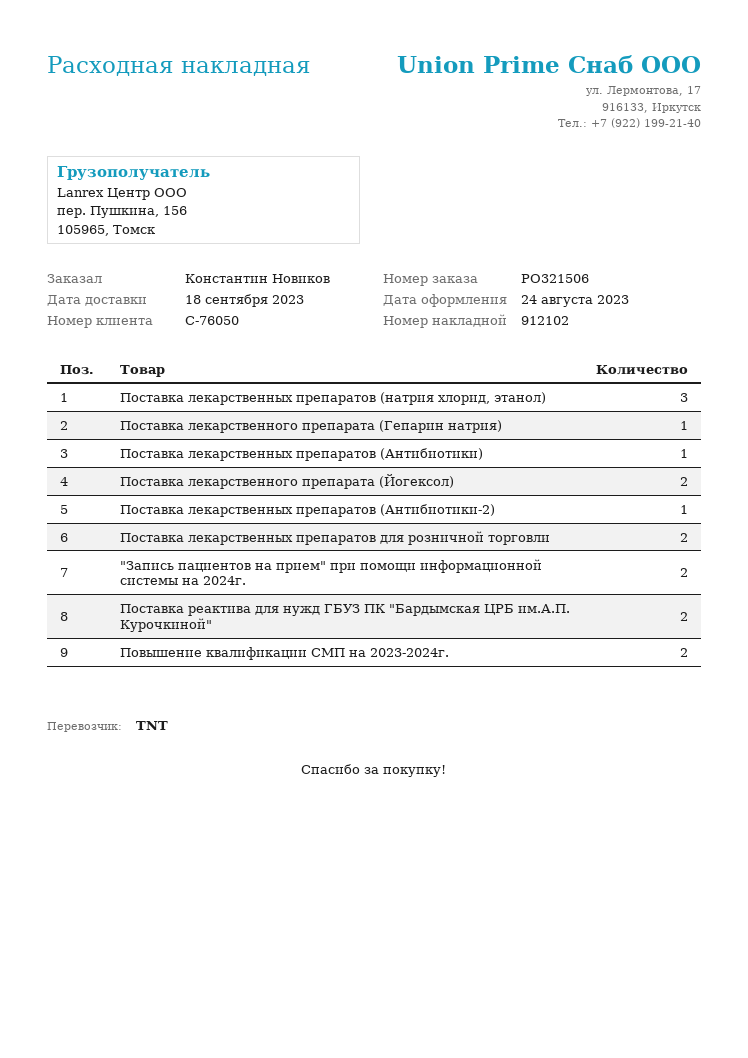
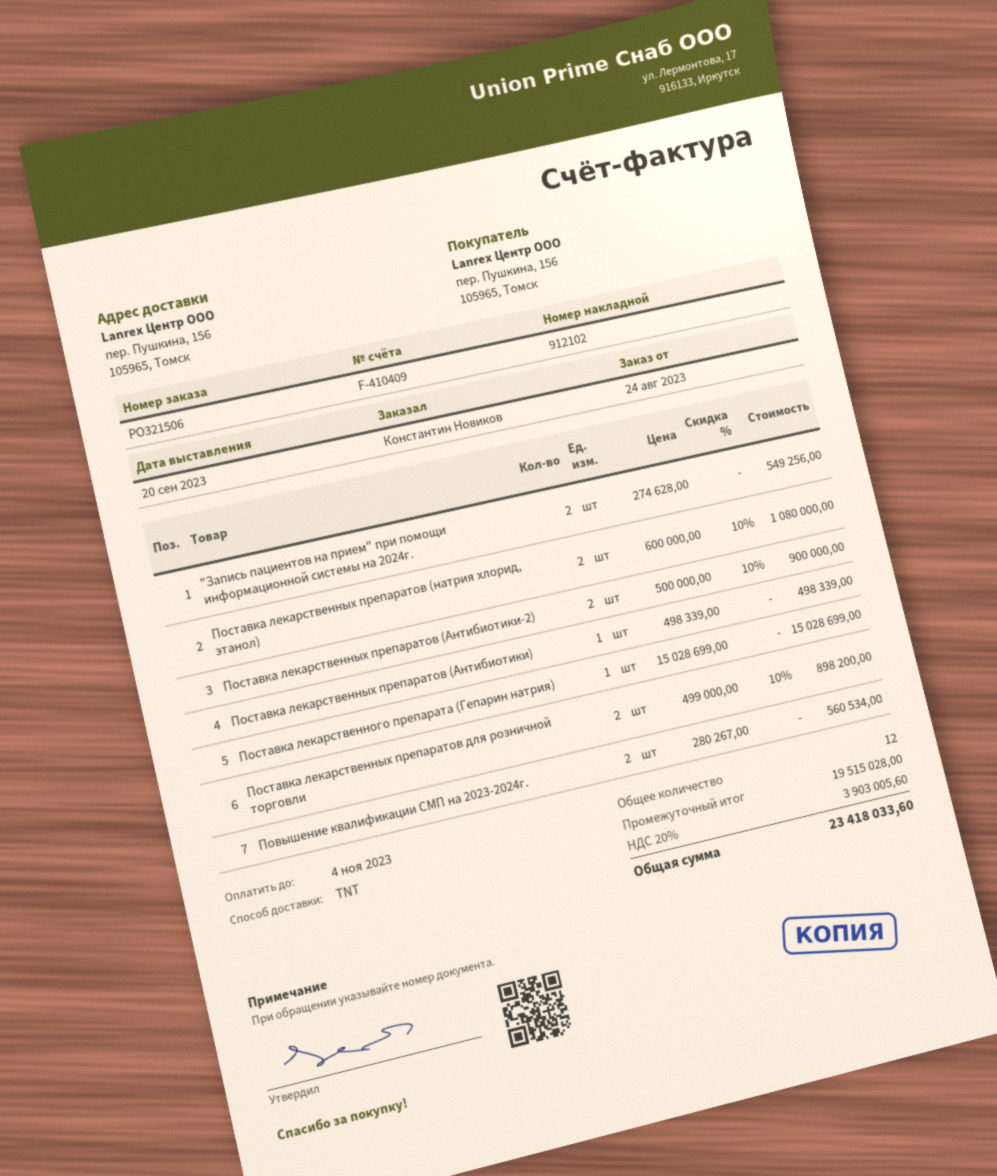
Поставка лекарственных препаратов (натрия хлорид, этанол): 3 -> 2
Поставка лекарственного препарата (Йогексол): 2 -> none
Поставка лекарственных препаратов (Антибиотики-2): 1 -> 2
Поставка реактива для нужд ГБУЗ ПК "Бардымская ЦРБ им.А.П. Курочкиной": 2 -> none

